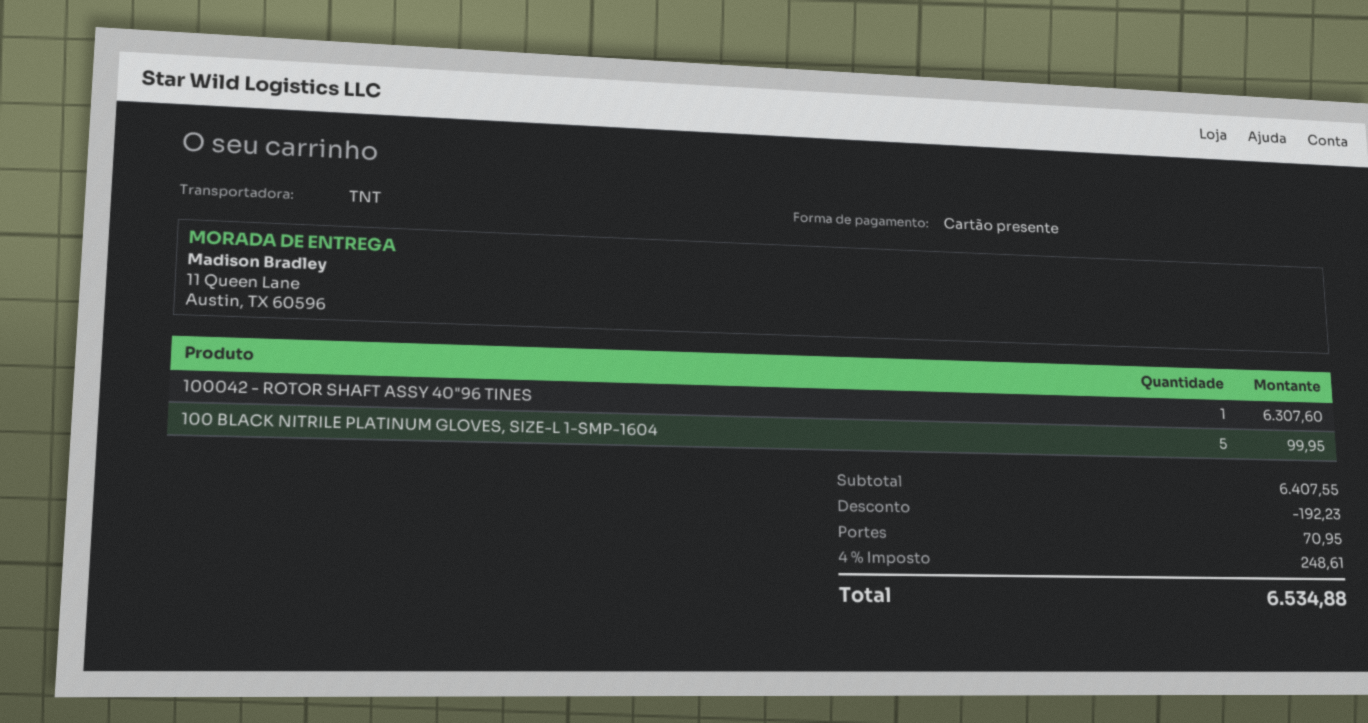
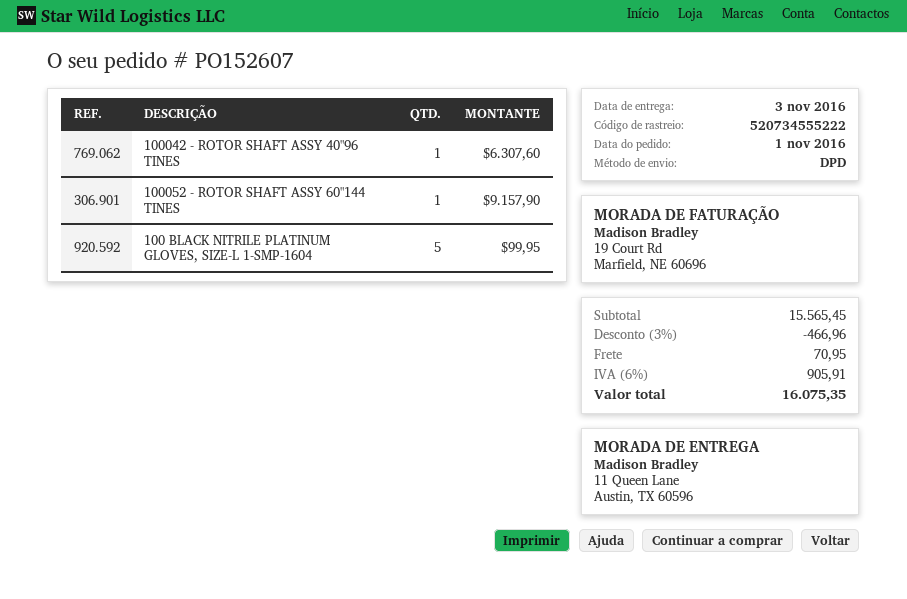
shipping method: TNT -> DPD
100052 - ROTOR SHAFT ASSY 60"144 TINES: none -> 1 for 9157.90
subtotal: 6407.55 -> 15565.45
discount: 192.23 -> 466.96
tax: 4% = 248.61 -> 6% = 905.91
total: 6534.88 -> 16075.35

